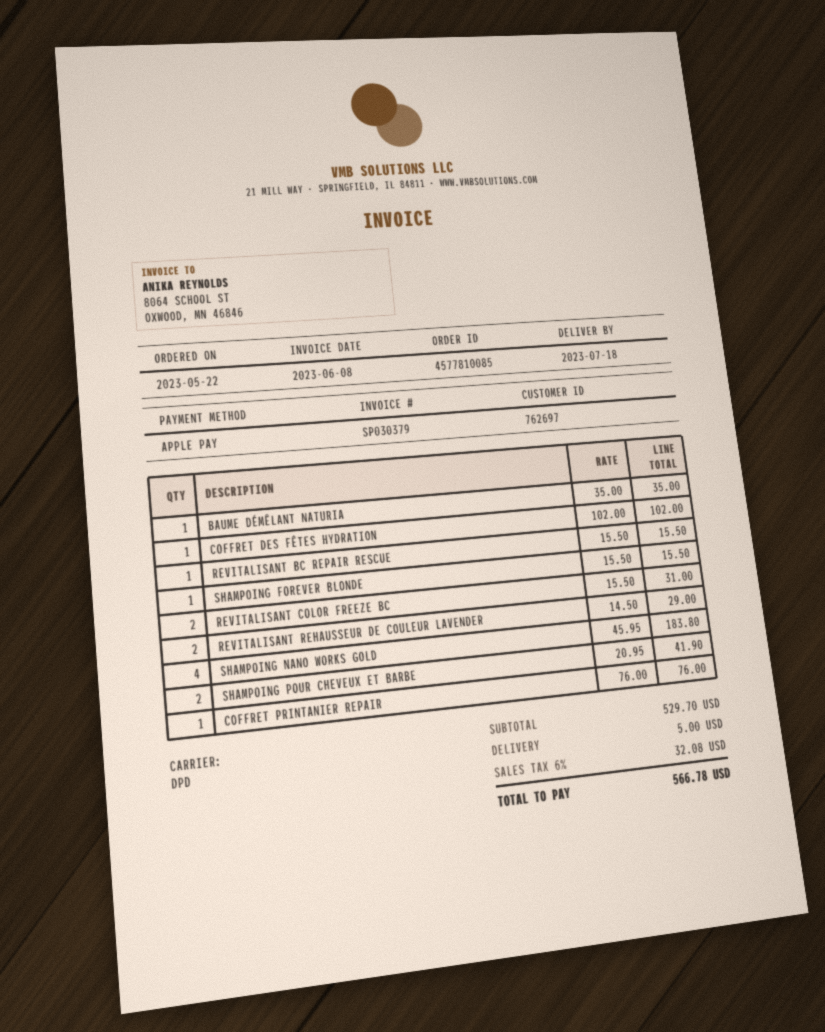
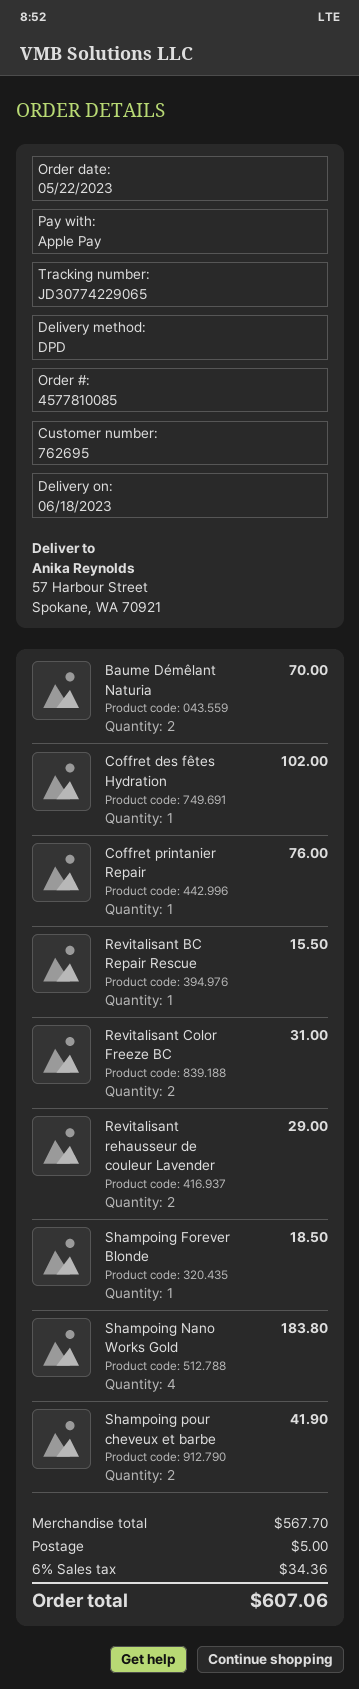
delivery date: 2023-07-18 -> 2023-06-18
customer number: 762697 -> 762695
BAUME DÉMÊLANT NATURIA: 1 for 35.00 -> 2 for 70.00
SHAMPOING FOREVER BLONDE: 1 for 15.50 -> 1 for 18.50
subtotal: 529.70 -> 567.70
tax: 6% = 32.08 -> 6% = 34.36
total: 566.78 -> 607.06

